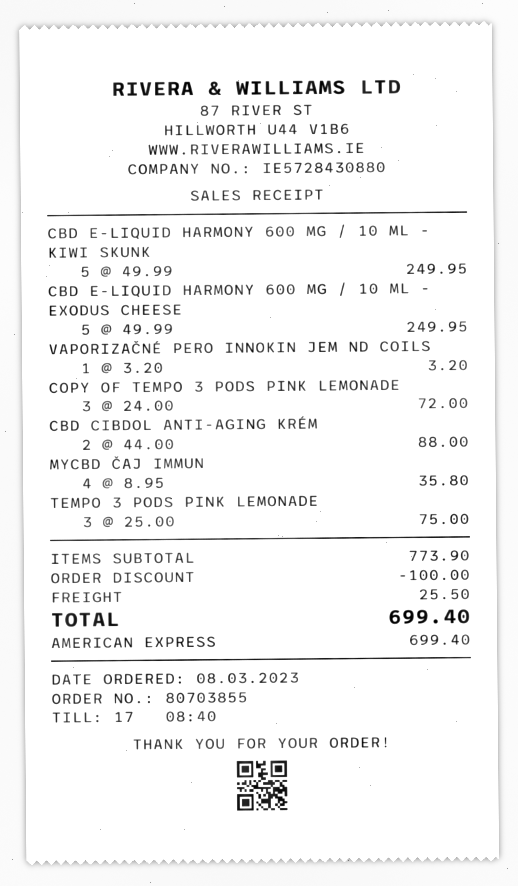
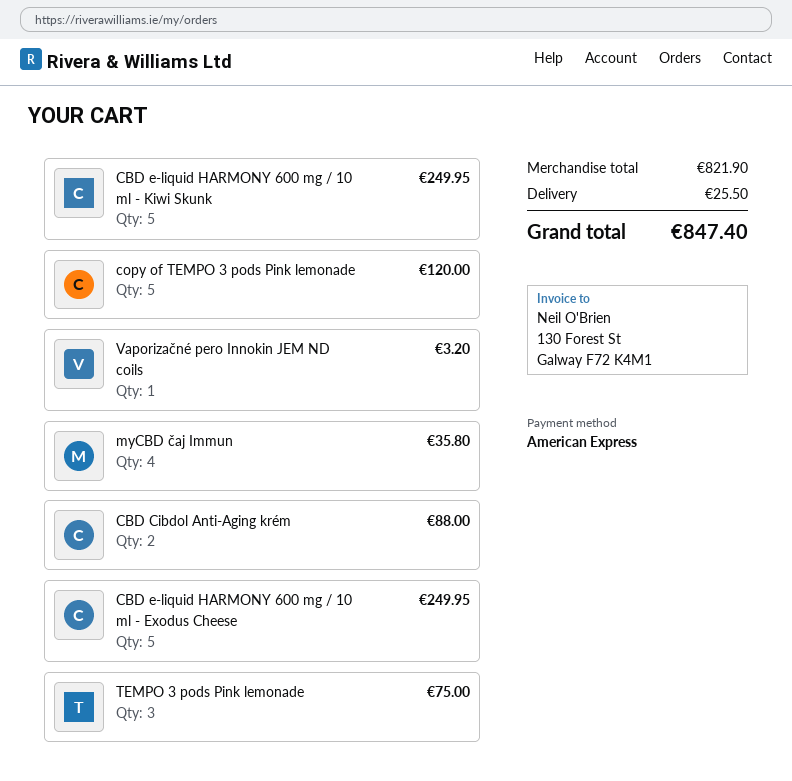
COPY OF TEMPO 3 PODS PINK LEMONADE: 3 for 72.00 -> 5 for 120.00
subtotal: 773.90 -> 821.90
discount: 100.00 -> none
total: 699.40 -> 847.40

